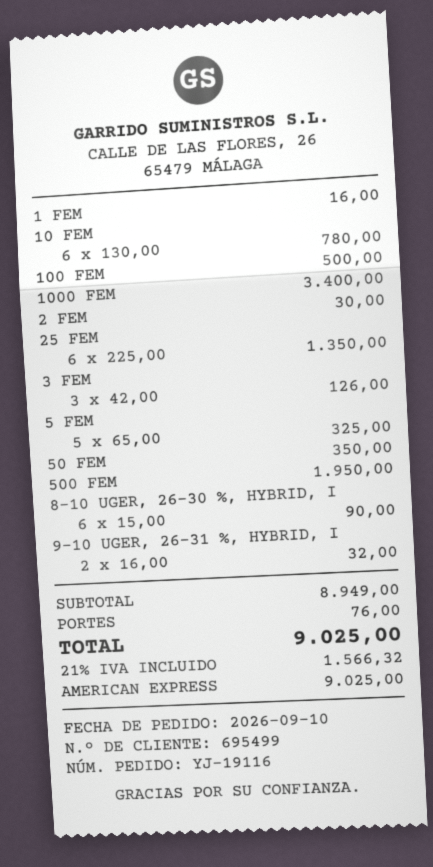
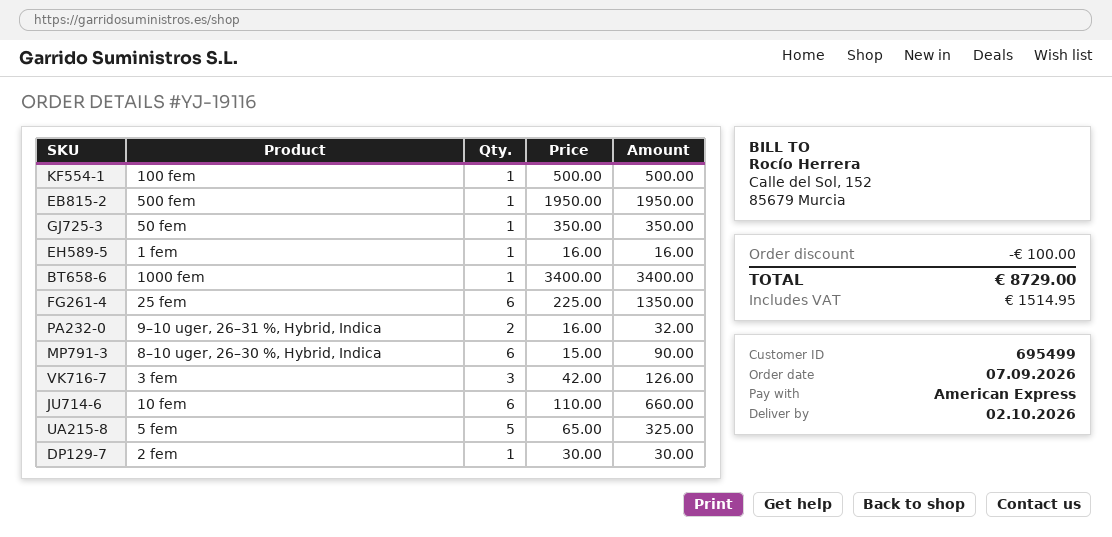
order date: 2026-09-10 -> 2026-09-07
10 FEM: 6 x 130.00 = 780.00 -> 6 x 110.00 = 660.00
discount: none -> 100.00
shipping: 76.00 -> none
tax: 1566.32 -> 1514.95
total: 9025.00 -> 8729.00

